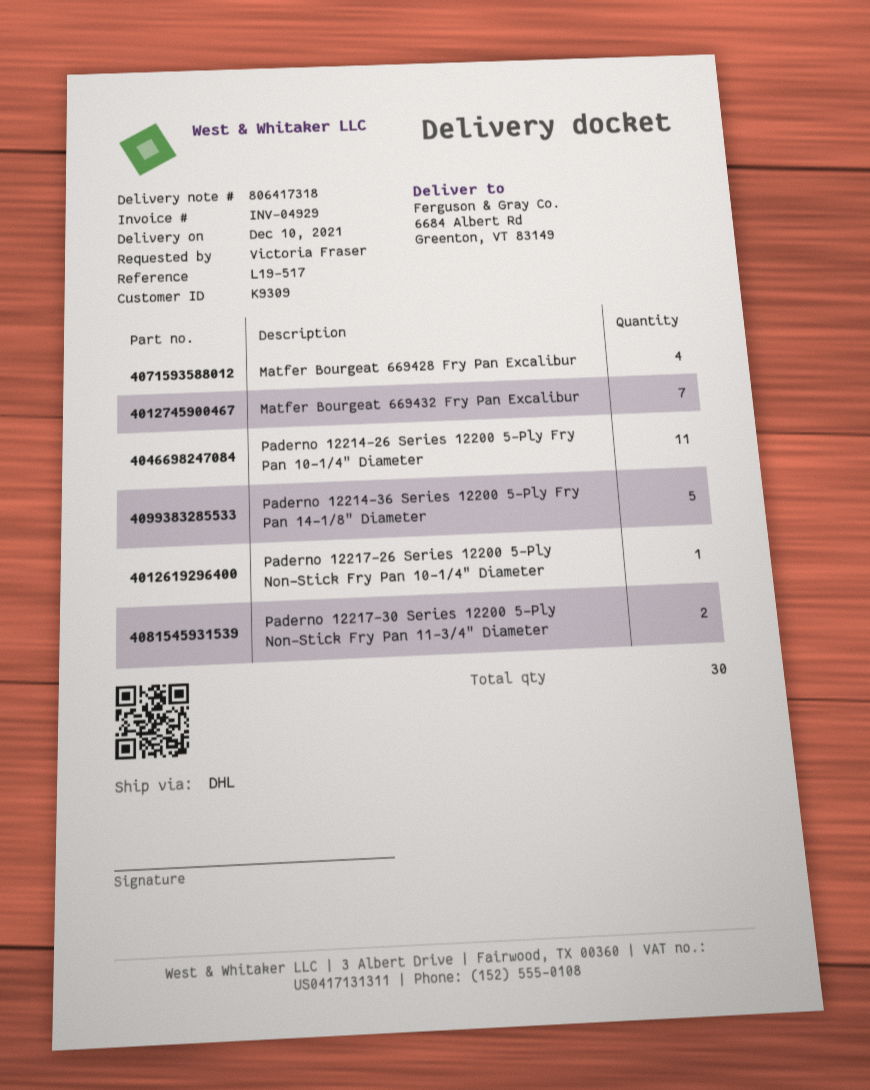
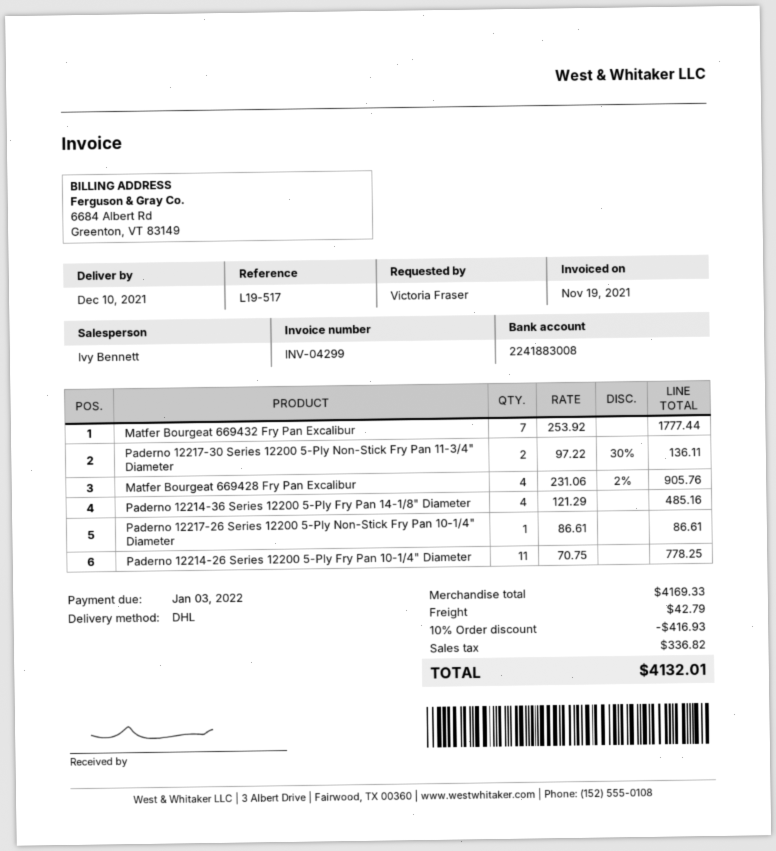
invoice number: INV-04929 -> INV-04299
Paderno 12214-36 Series 12200 5-Ply Fry Pan 14-1/8" Diameter: 5 -> 4

